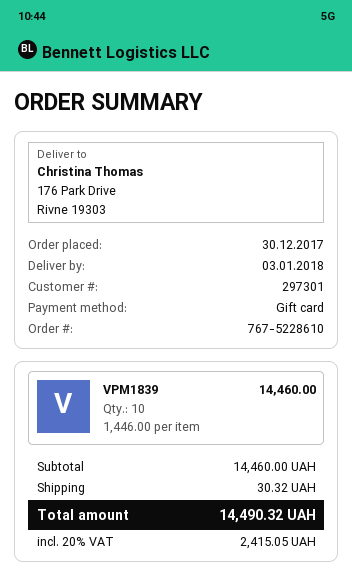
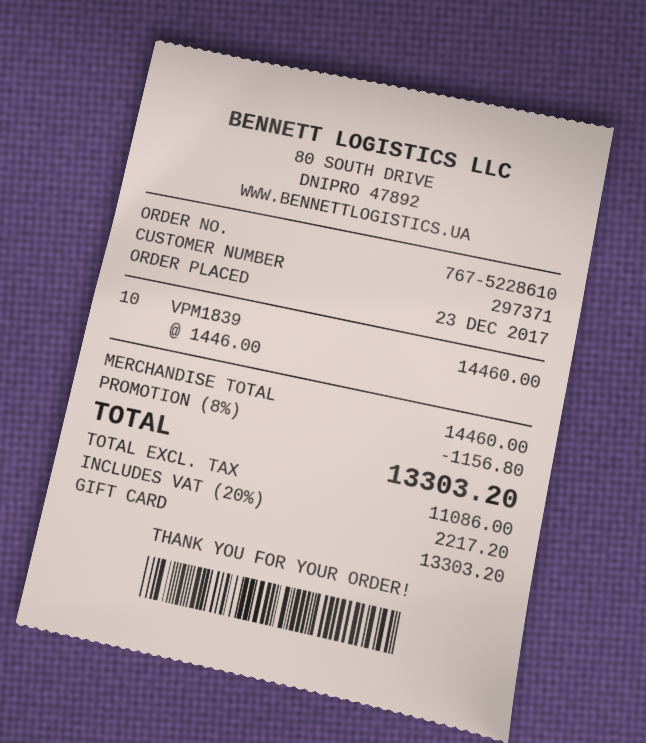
order date: 2017-12-30 -> 2017-12-23
customer number: 297301 -> 297371
discount: none -> 8% = 1156.80
shipping: 30.32 -> none
tax: 20% = 2415.05 -> 20% = 2217.20
total: 14490.32 -> 13303.20

